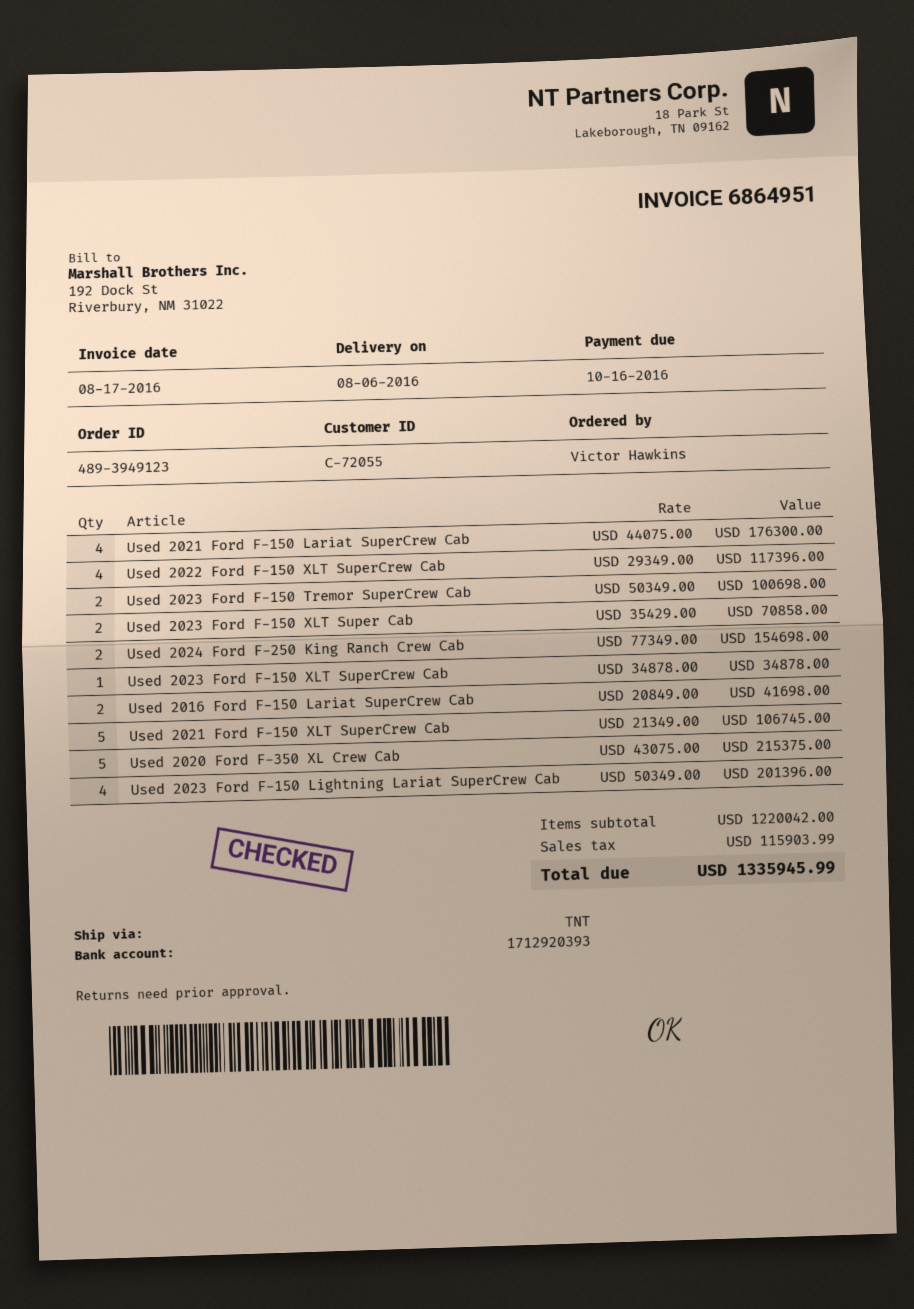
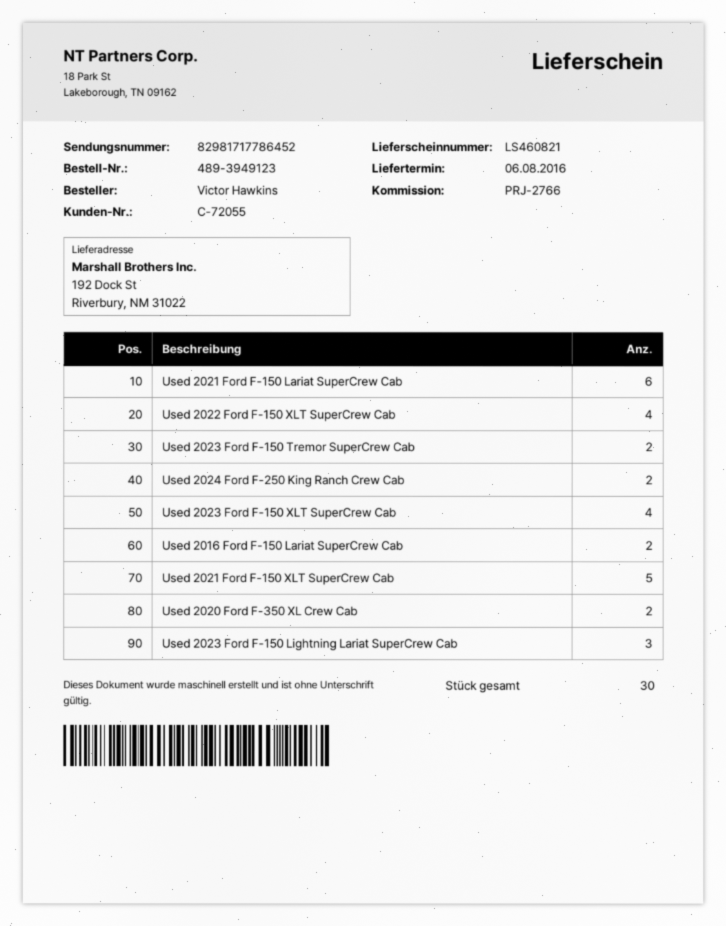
Used 2021 Ford F-150 Lariat SuperCrew Cab: 4 -> 6
Used 2023 Ford F-150 XLT Super Cab: 2 -> none
Used 2023 Ford F-150 XLT SuperCrew Cab: 1 -> 4
Used 2020 Ford F-350 XL Crew Cab: 5 -> 2
Used 2023 Ford F-150 Lightning Lariat SuperCrew Cab: 4 -> 3

